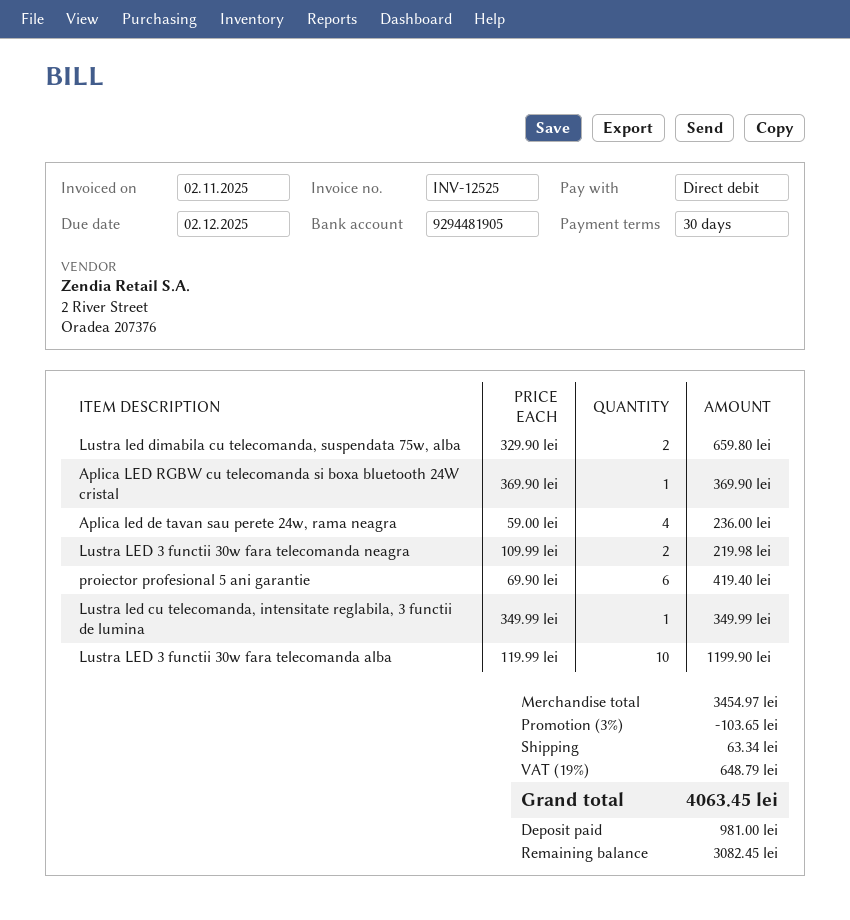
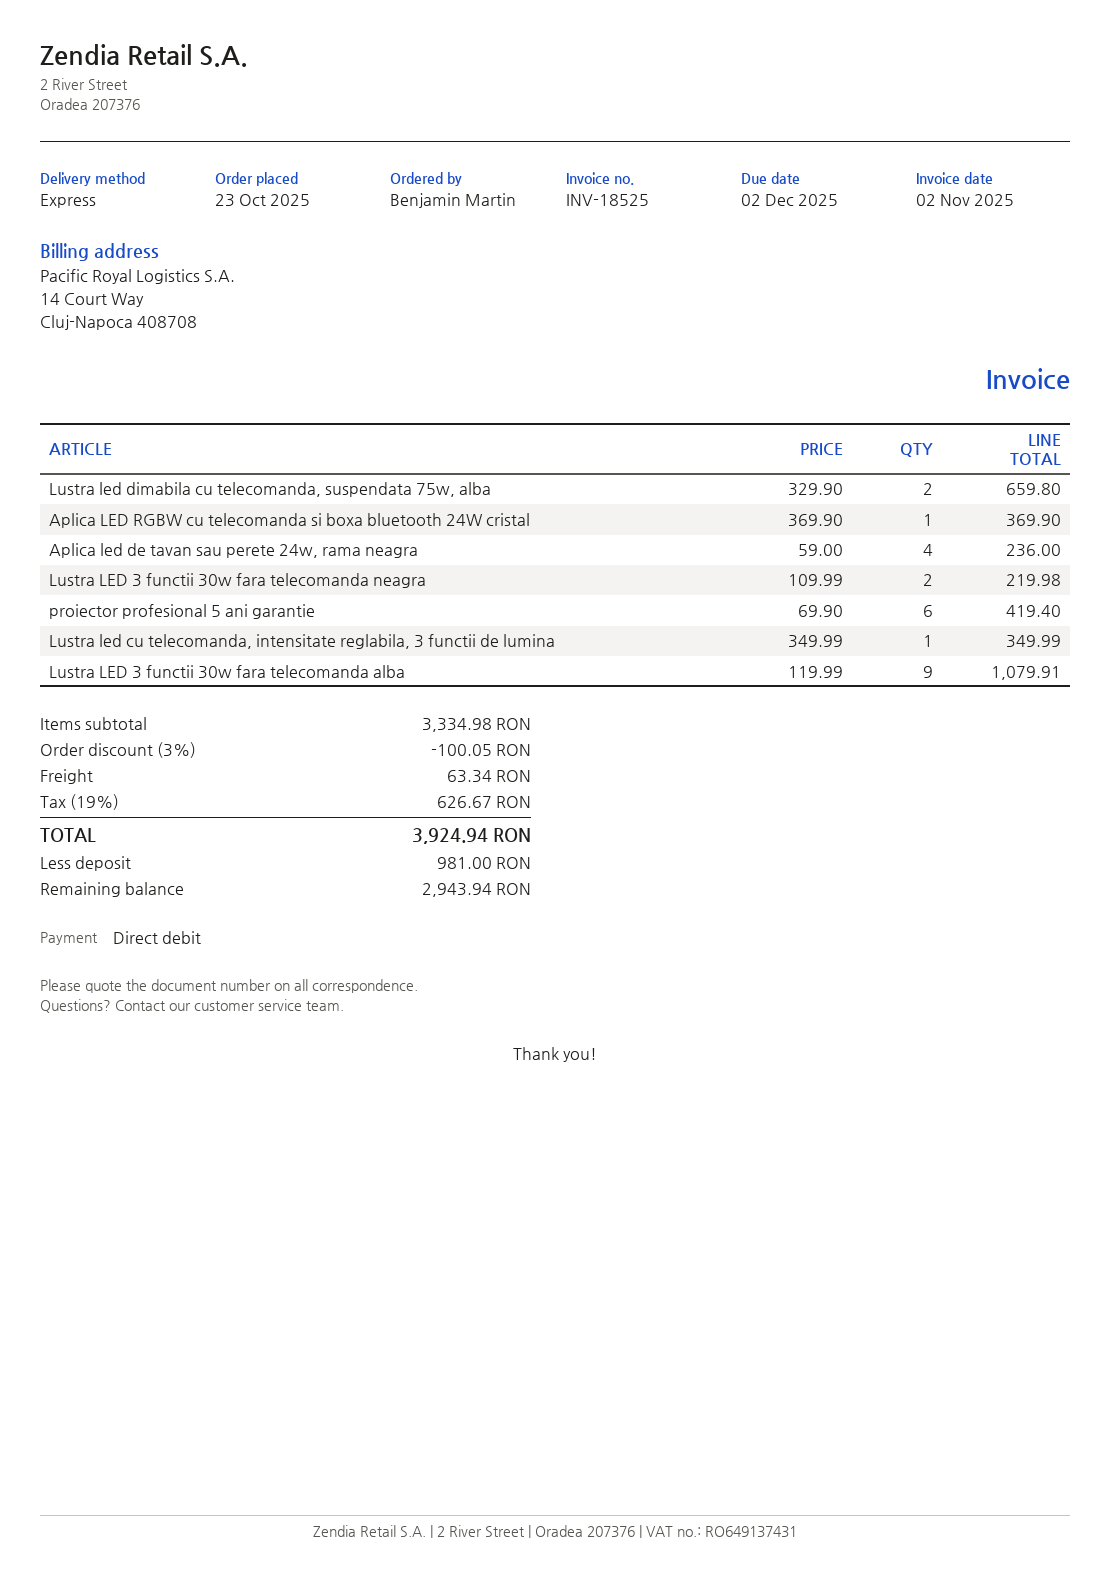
invoice number: INV-12525 -> INV-18525
Lustra LED 3 functii 30w fara telecomanda alba: 10 x 119.99 = 1199.90 -> 9 x 119.99 = 1079.91
subtotal: 3454.97 -> 3334.98
discount: 3% = 103.65 -> 3% = 100.05
tax: 19% = 648.79 -> 19% = 626.67
total: 4063.45 -> 3924.94
balance: 3082.45 -> 2943.94

